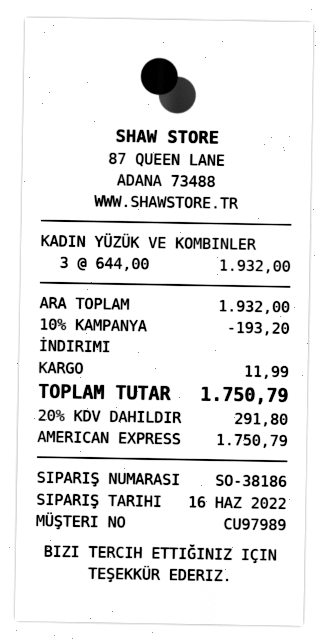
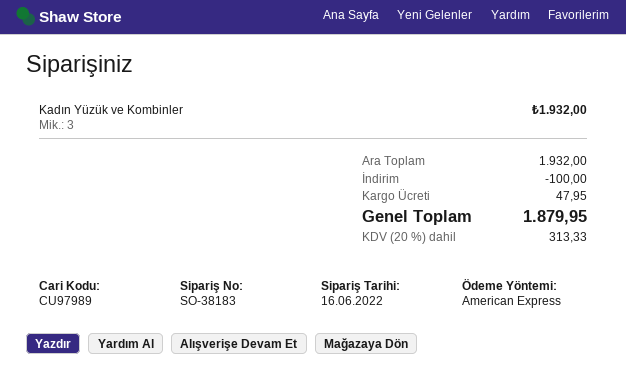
order number: SO-38186 -> SO-38183
discount: 193.20 -> 100.00
shipping: 11.99 -> 47.95
tax: 20% = 291.80 -> 20% = 313.33
total: 1750.79 -> 1879.95

